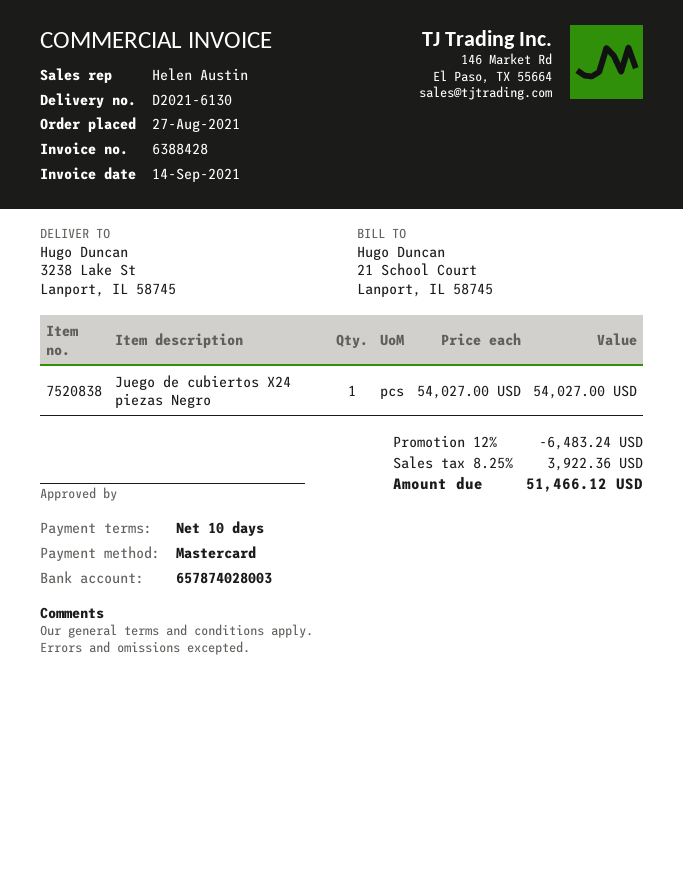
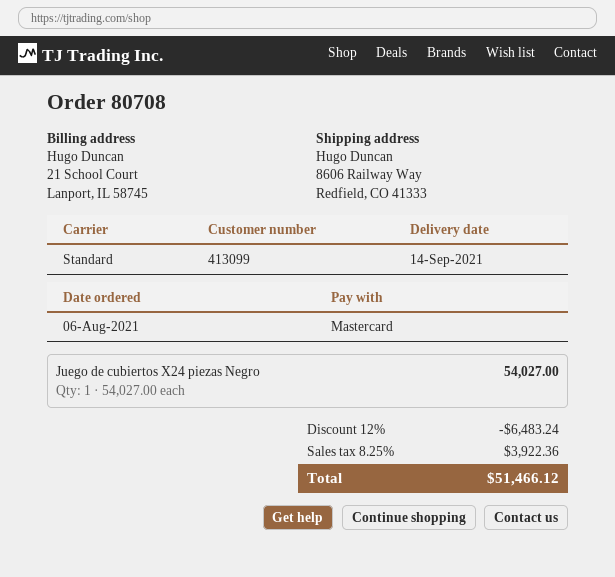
order date: 2021-08-27 -> 2021-08-06
ship to: 3238 Lake St, Lanport, IL 58745 -> 8606 Railway Way, Redfield, CO 41333

